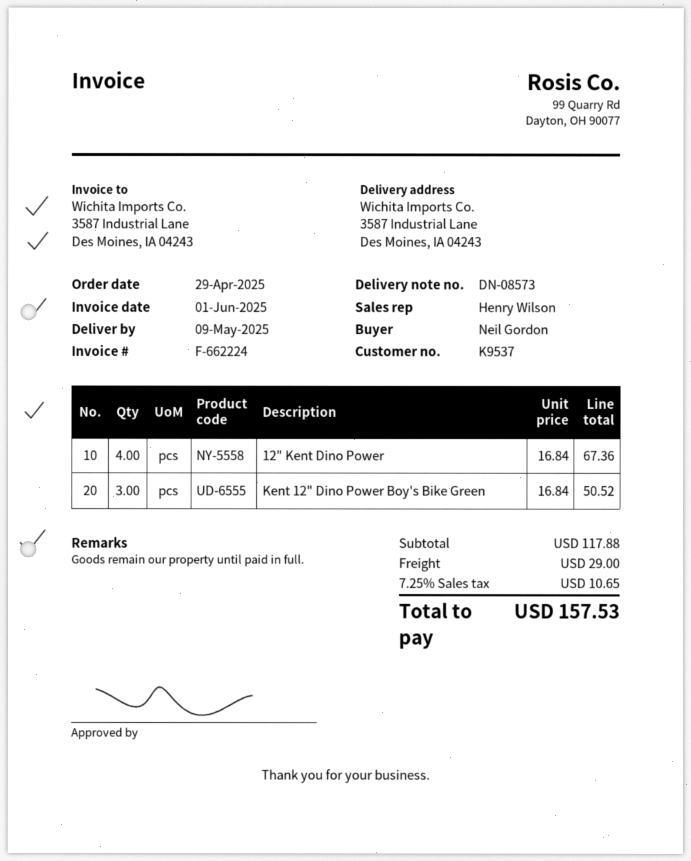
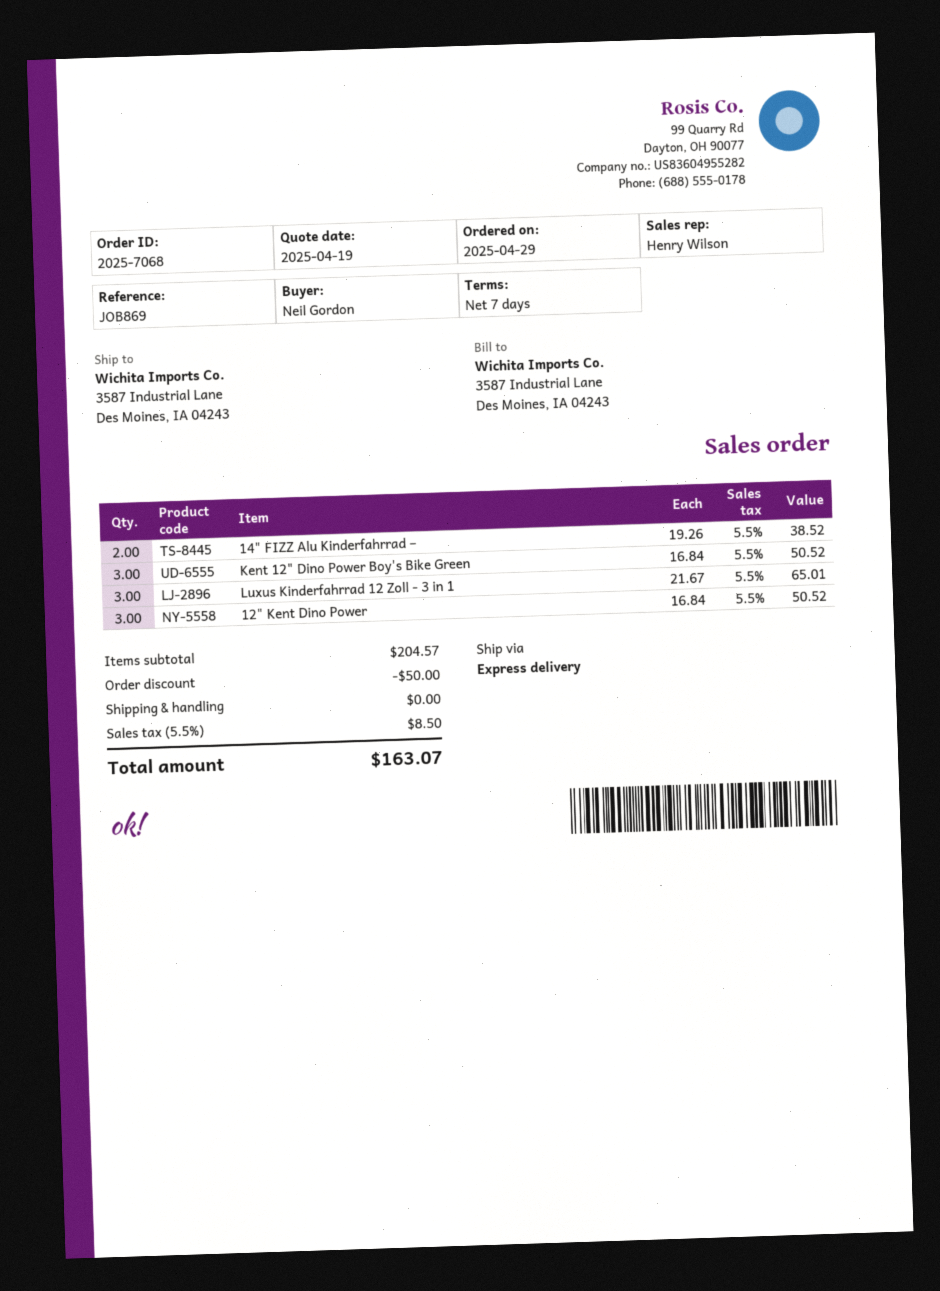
12" Kent Dino Power: 4 x 16.84 = 67.36 -> 3 x 16.84 = 50.52
14" FIZZ Alu Kinderfahrrad –: none -> 2 x 19.26 = 38.52
Luxus Kinderfahrrad 12 Zoll - 3 in 1: none -> 3 x 21.67 = 65.01
subtotal: 117.88 -> 204.57
discount: none -> 50.00
shipping: 29.00 -> 0.00
tax: 7.25% = 10.65 -> 5.5% = 8.50
total: 157.53 -> 163.07

